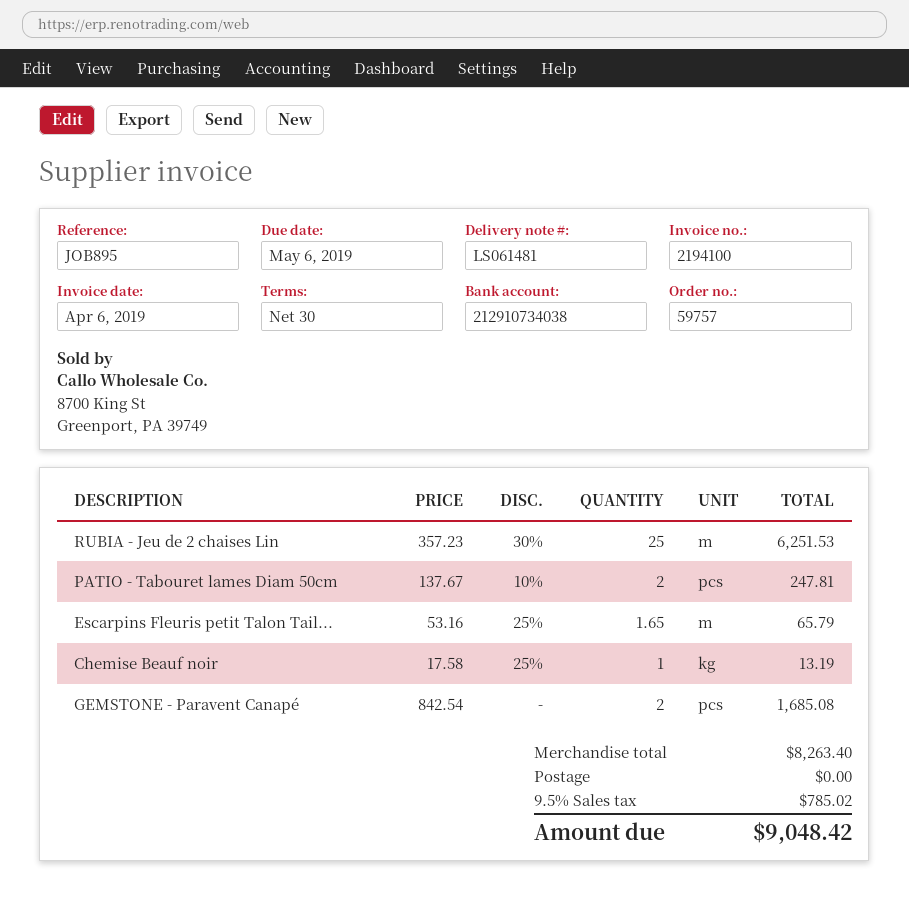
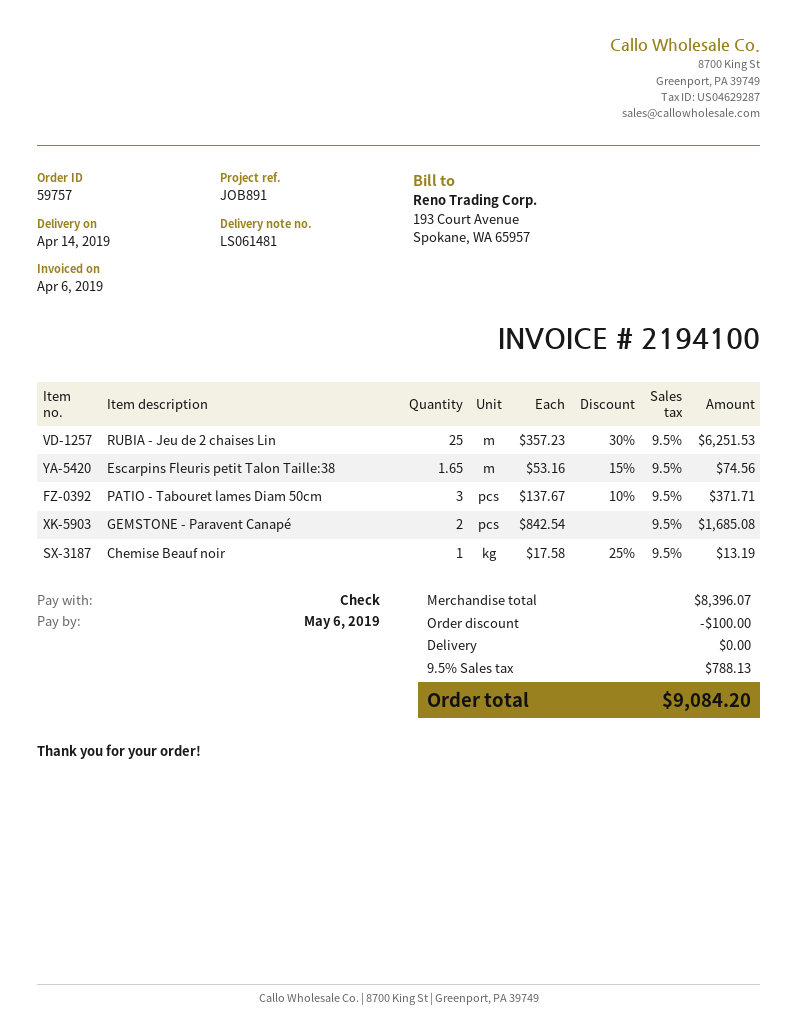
reference: JOB895 -> JOB891
PATIO - Tabouret lames Diam 50cm: 2 x 137.67 - 10% = 247.81 -> 3 x 137.67 - 10% = 371.71
Escarpins Fleuris petit Talon Tail...: 1.65 x 53.16 - 25% = 65.79 -> 1.65 x 53.16 - 15% = 74.56
subtotal: 8263.40 -> 8396.07
discount: none -> 100.00
tax: 9.5% = 785.02 -> 9.5% = 788.13
total: 9048.42 -> 9084.20

